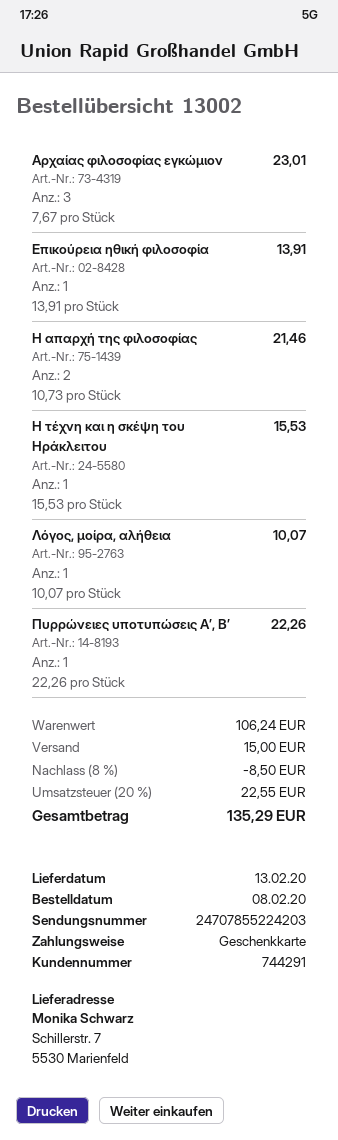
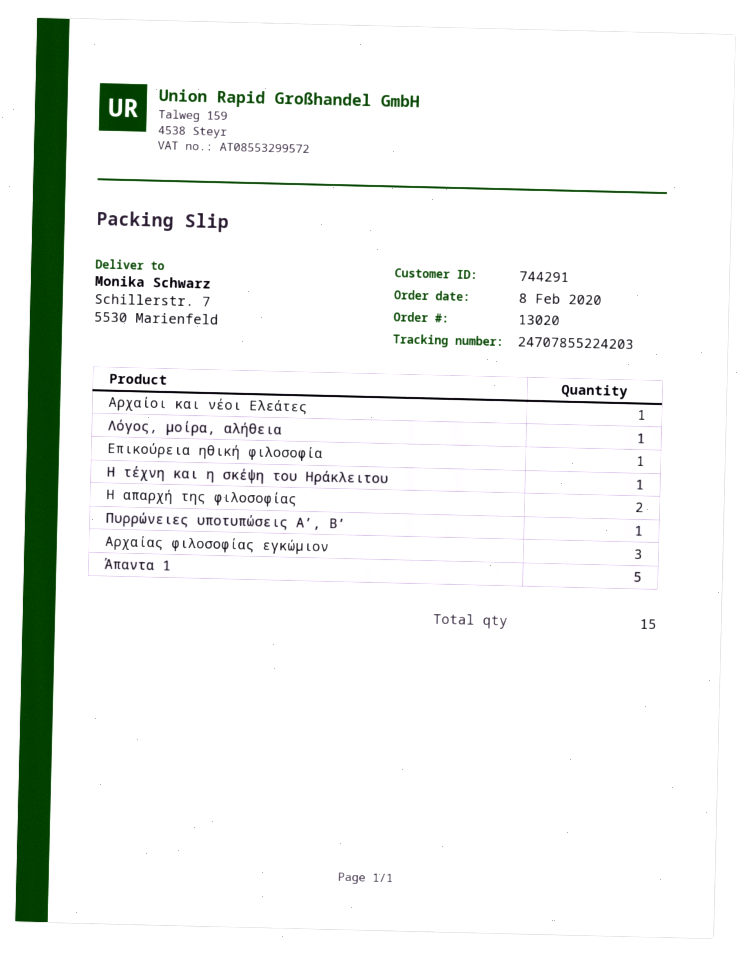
order number: 13002 -> 13020
Αρχαίοι και νέοι Ελεάτες: none -> 1
Άπαντα 1: none -> 5

